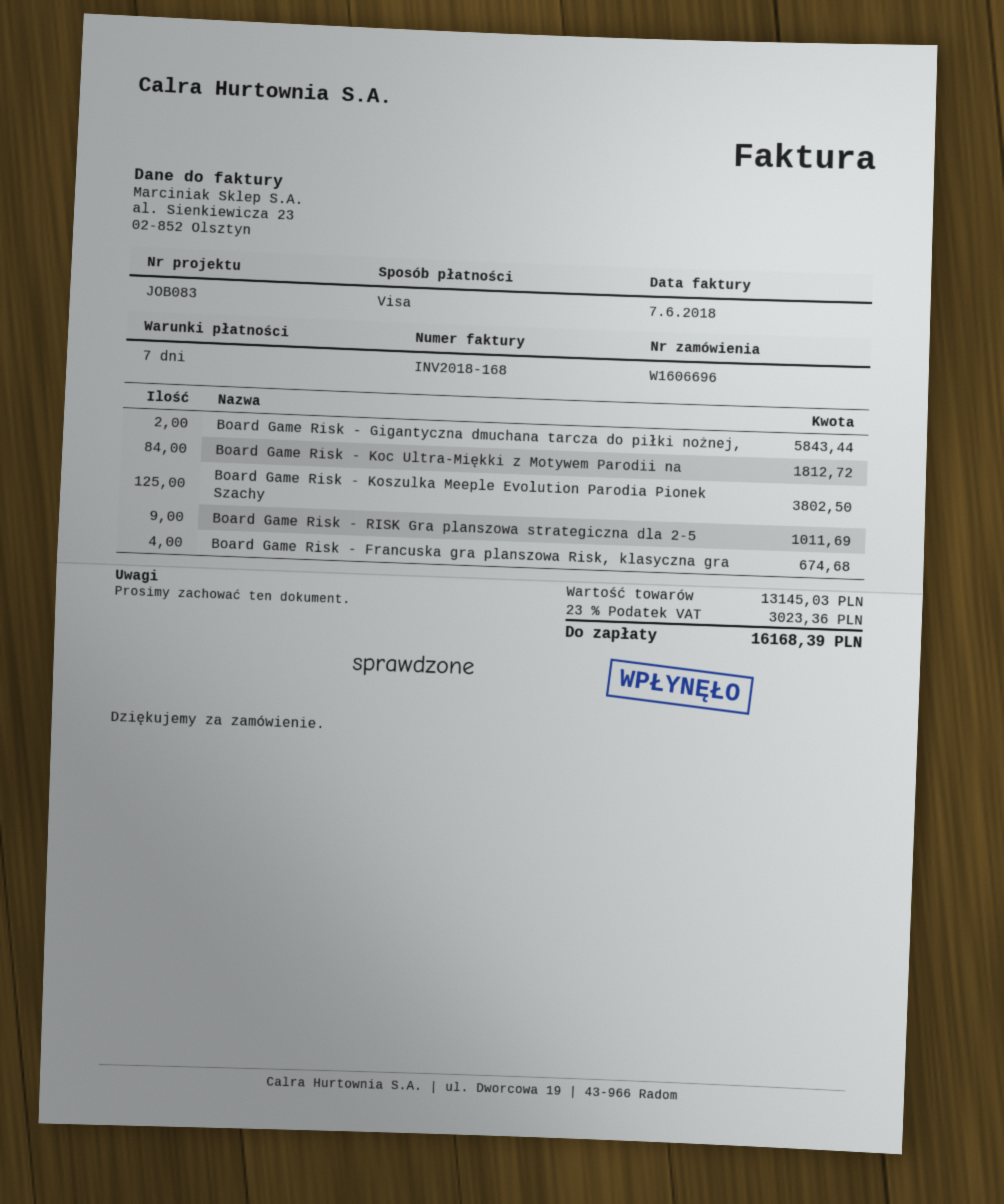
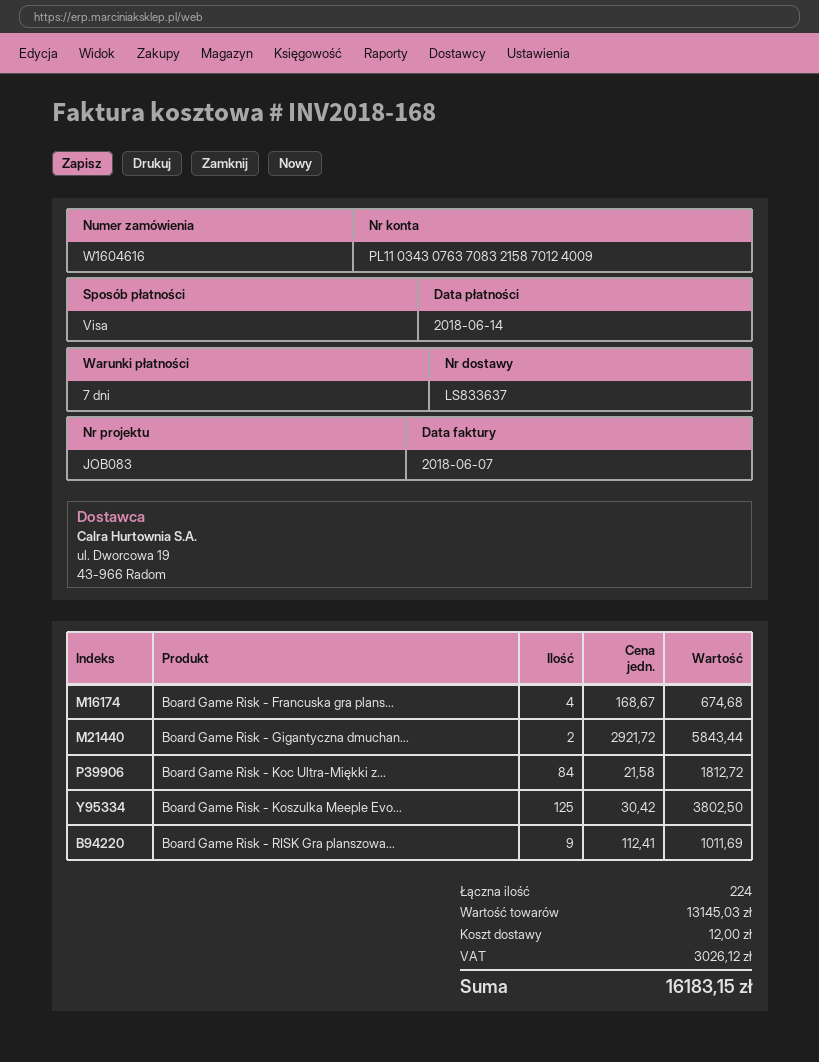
order number: W1606696 -> W1604616
shipping: none -> 12.00
tax: 3023.36 -> 3026.12
total: 16168.39 -> 16183.15

